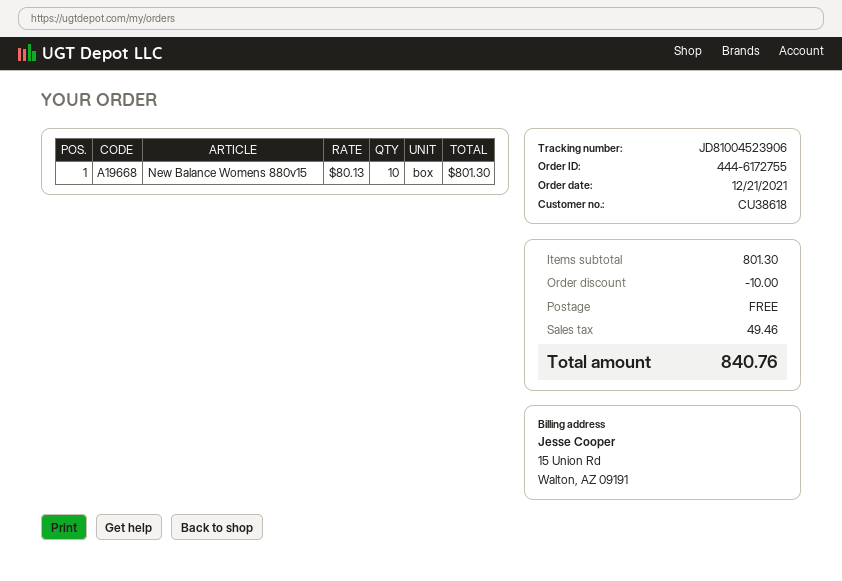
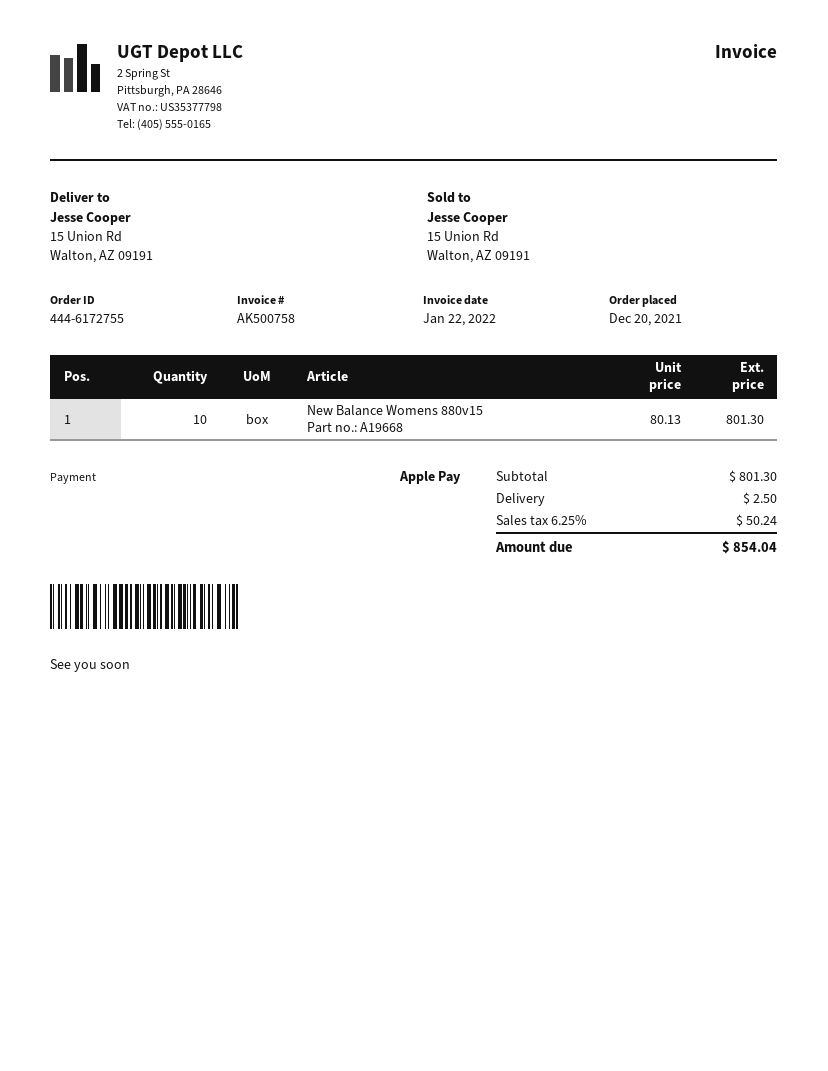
order date: 2021-12-21 -> 2021-12-20
discount: 10.00 -> none
shipping: 0.00 -> 2.50
tax: 49.46 -> 50.24
total: 840.76 -> 854.04

